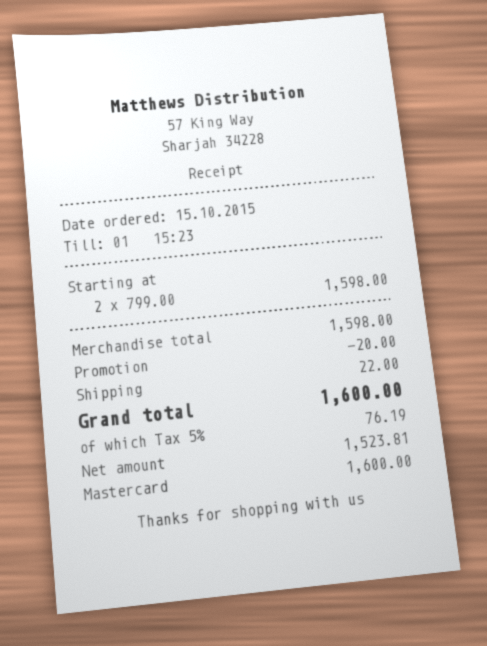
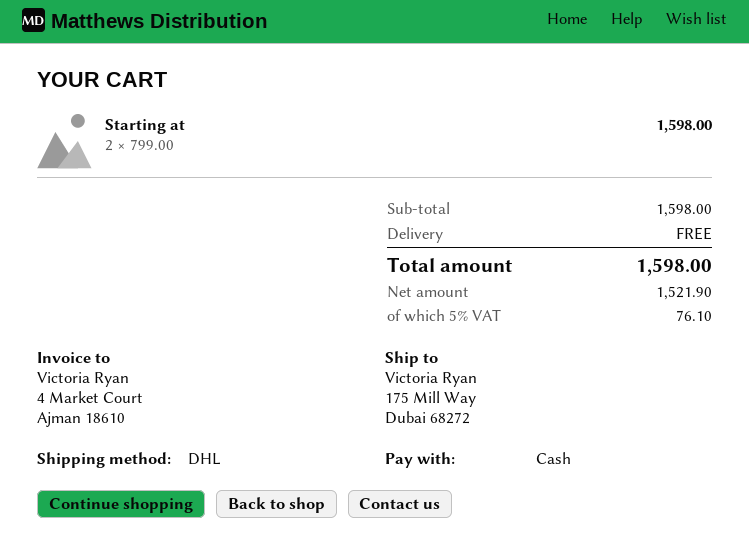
payment method: Mastercard -> cash
discount: 20.00 -> none
shipping: 22.00 -> 0.00
net: 1523.81 -> 1521.90
tax: 5% = 76.19 -> 5% = 76.10
total: 1600.00 -> 1598.00

